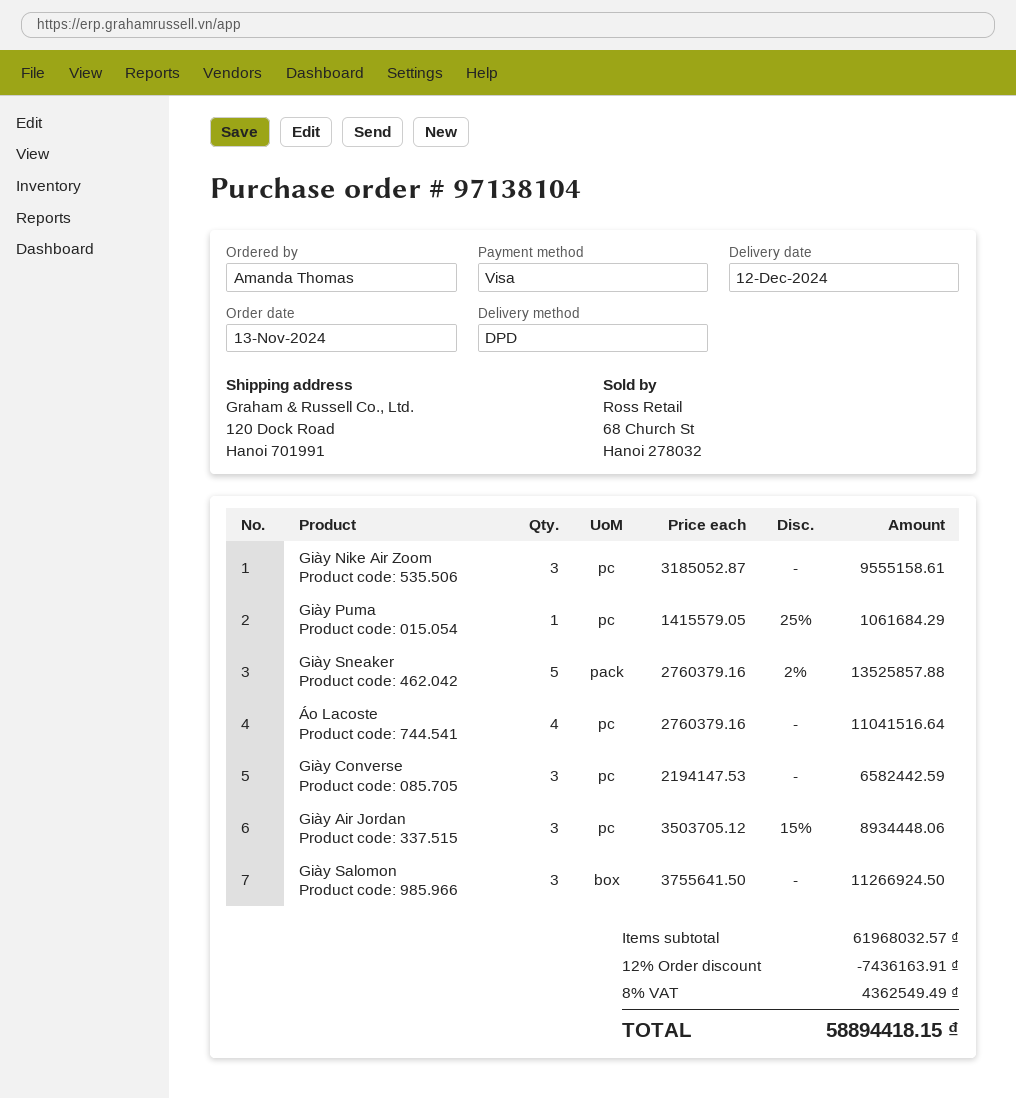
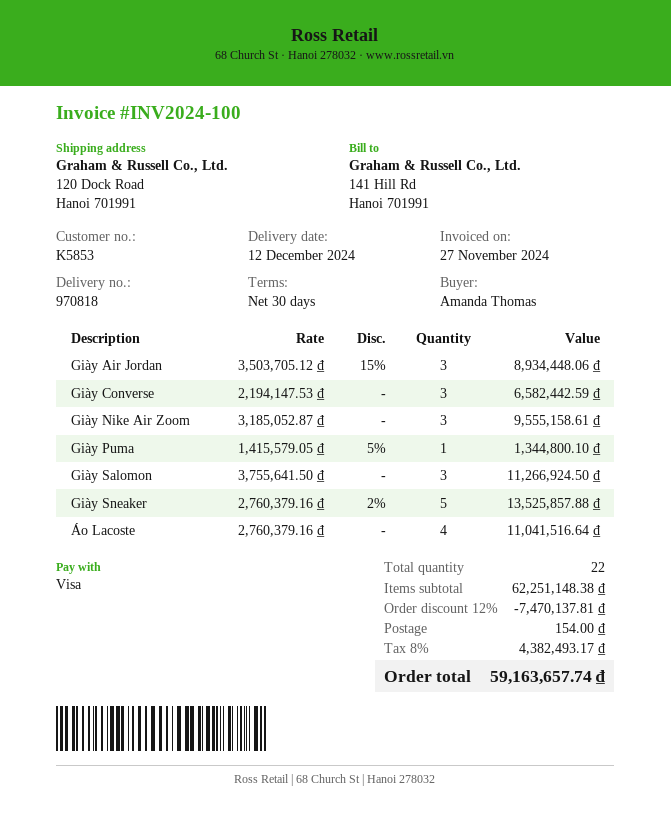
Giày Puma: 1 x 1415579.05 - 25% = 1061684.29 -> 1 x 1415579.05 - 5% = 1344800.10
subtotal: 61968032.57 -> 62251148.38
discount: 12% = 7436163.91 -> 12% = 7470137.81
shipping: none -> 154.00
tax: 8% = 4362549.49 -> 8% = 4382493.17
total: 58894418.15 -> 59163657.74

